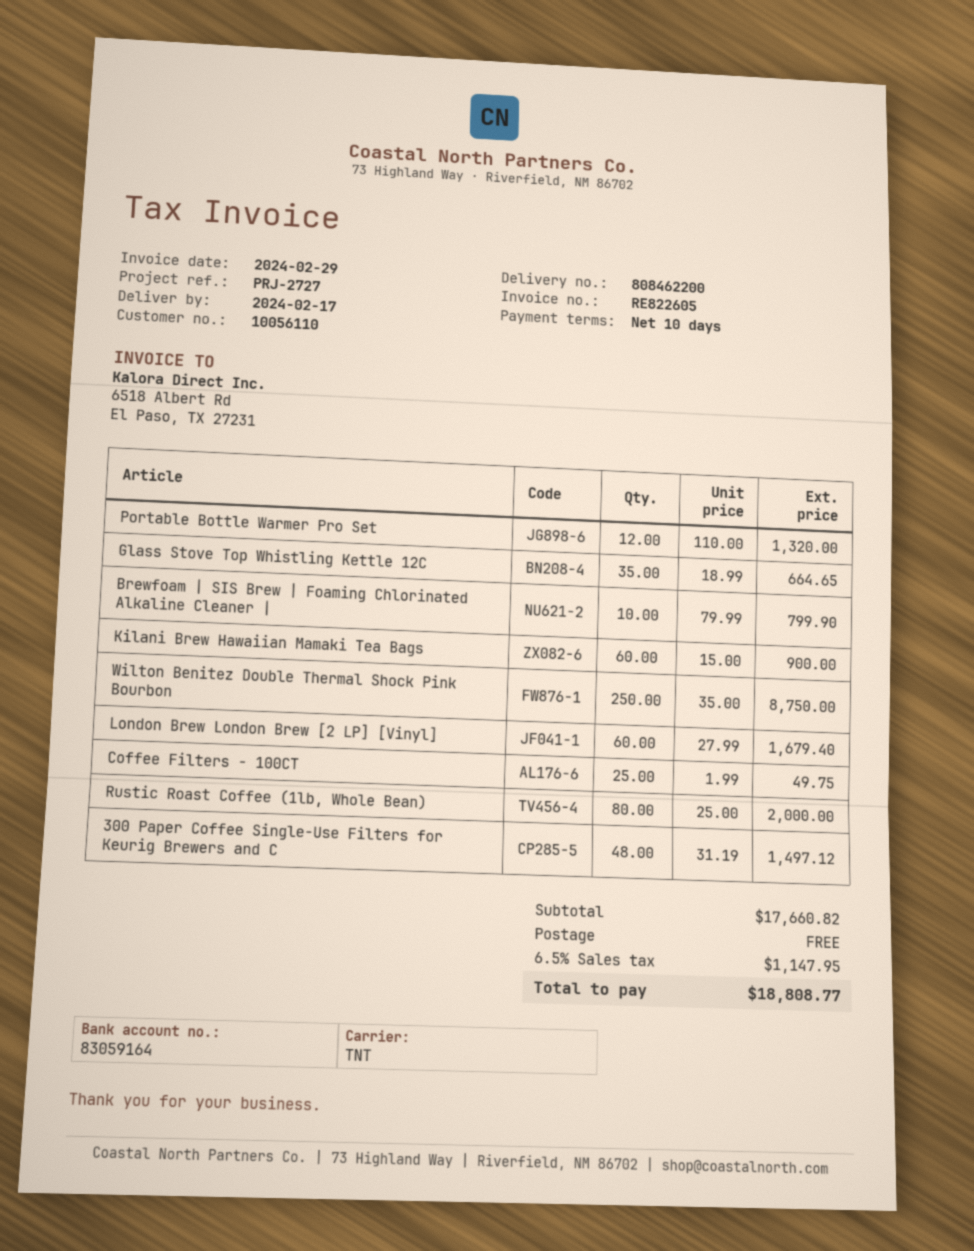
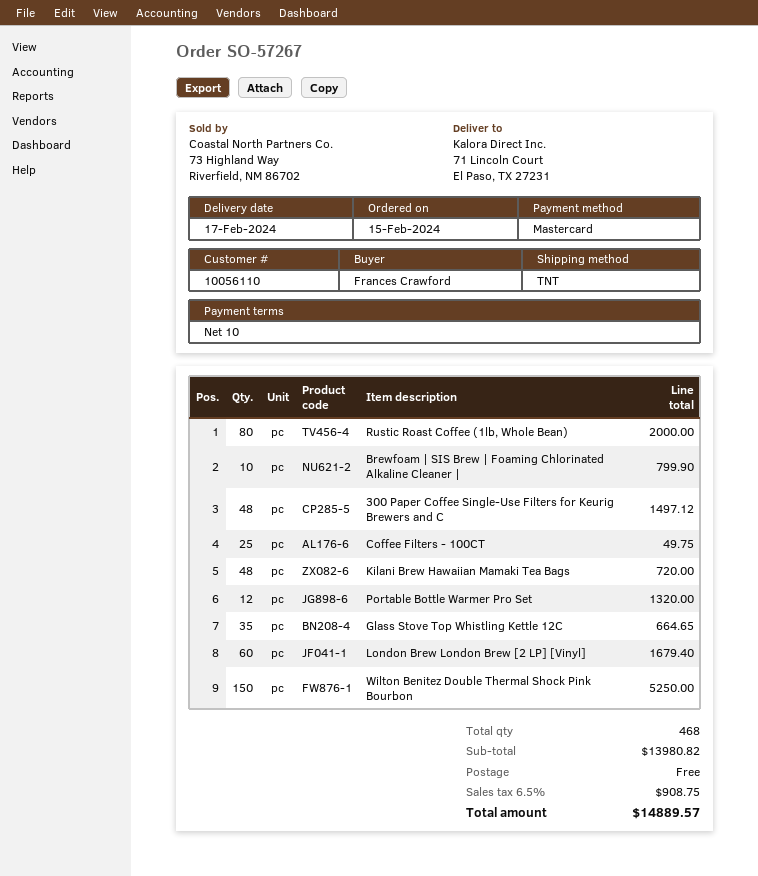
Kilani Brew Hawaiian Mamaki Tea Bags: 60 for 900.00 -> 48 for 720.00
Wilton Benitez Double Thermal Shock Pink Bourbon: 250 for 8750.00 -> 150 for 5250.00
subtotal: 17660.82 -> 13980.82
tax: 6.5% = 1147.95 -> 6.5% = 908.75
total: 18808.77 -> 14889.57

